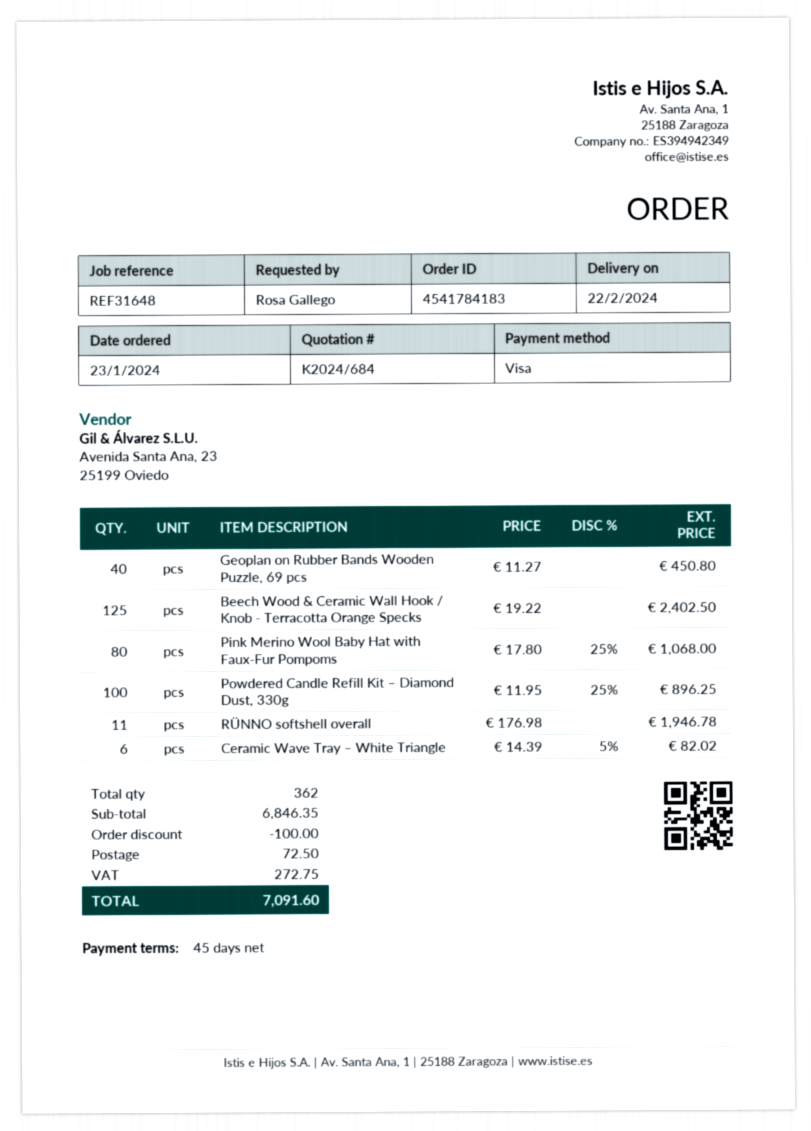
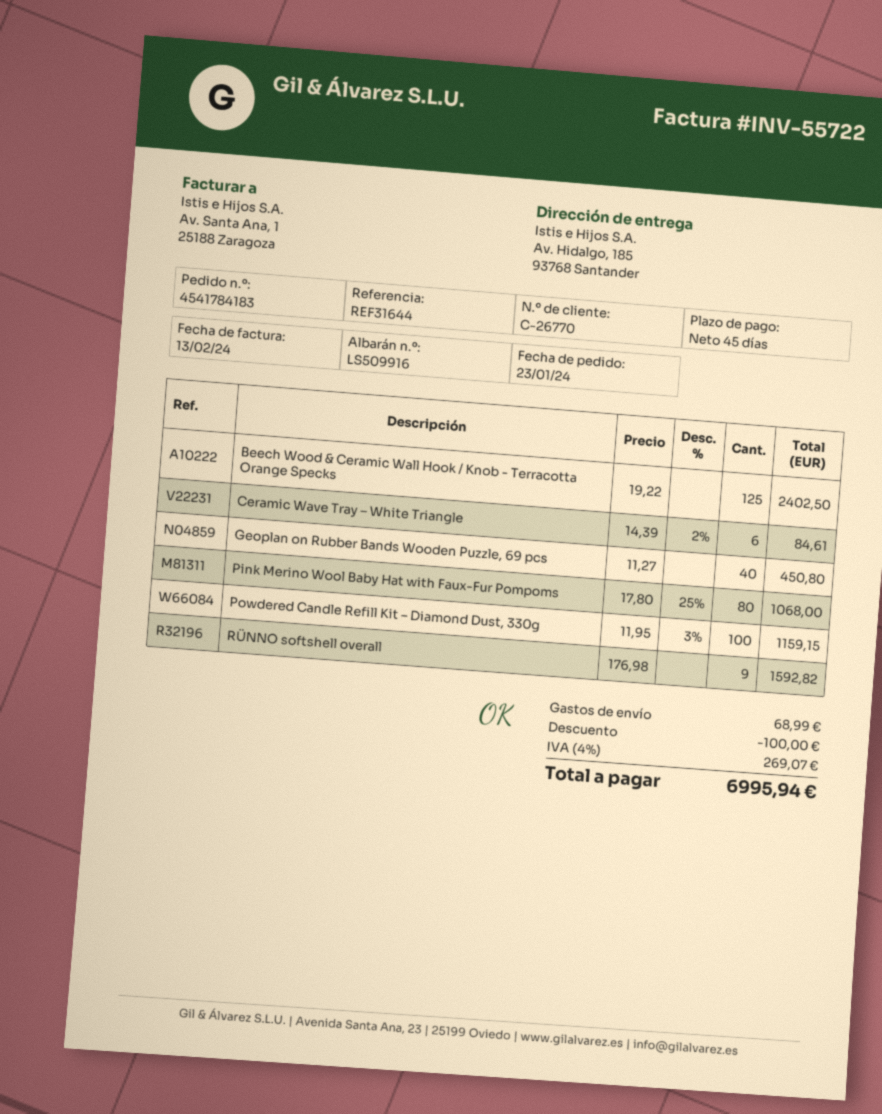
reference: REF31648 -> REF31644
Powdered Candle Refill Kit – Diamond Dust, 330g: 100 x 11.95 - 25% = 896.25 -> 100 x 11.95 - 3% = 1159.15
RÜNNO softshell overall: 11 x 176.98 = 1946.78 -> 9 x 176.98 = 1592.82
Ceramic Wave Tray – White Triangle: 6 x 14.39 - 5% = 82.02 -> 6 x 14.39 - 2% = 84.61
shipping: 72.50 -> 68.99
tax: 272.75 -> 269.07
total: 7091.60 -> 6995.94

